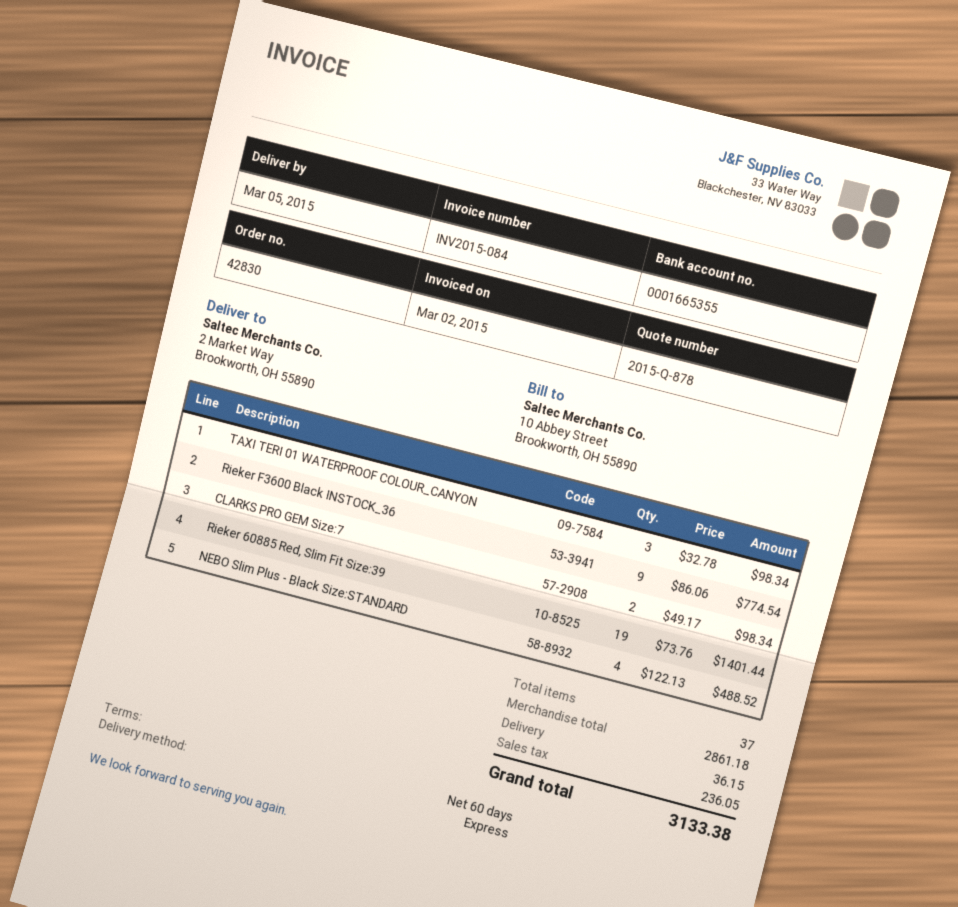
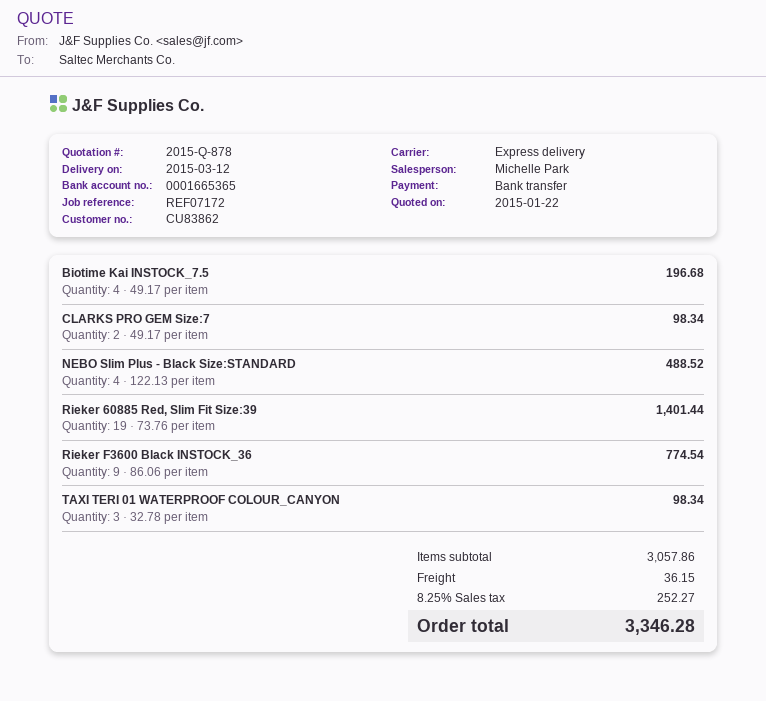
delivery date: 2015-03-05 -> 2015-03-12
bank account: 0001665355 -> 0001665365
Biotime Kai INSTOCK_7.5: none -> 4 x 49.17 = 196.68
subtotal: 2861.18 -> 3057.86
tax: 236.05 -> 252.27
total: 3133.38 -> 3346.28

